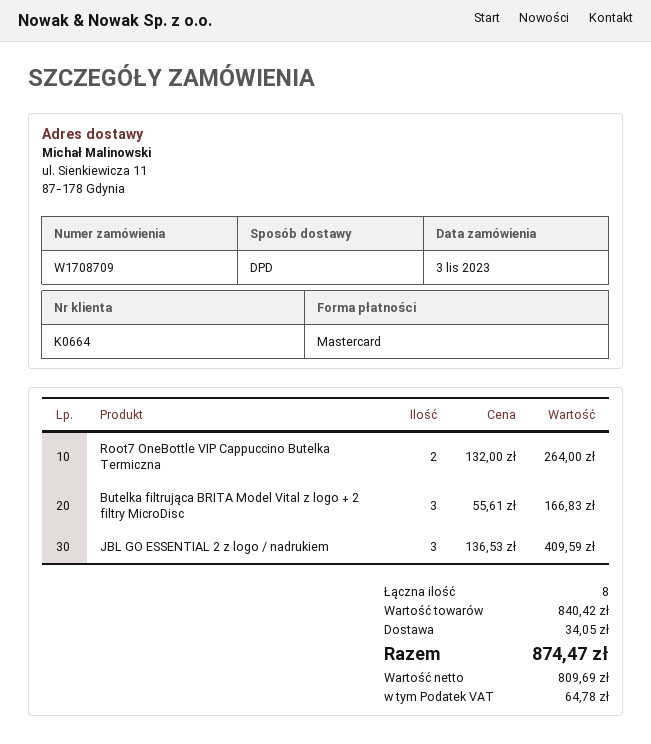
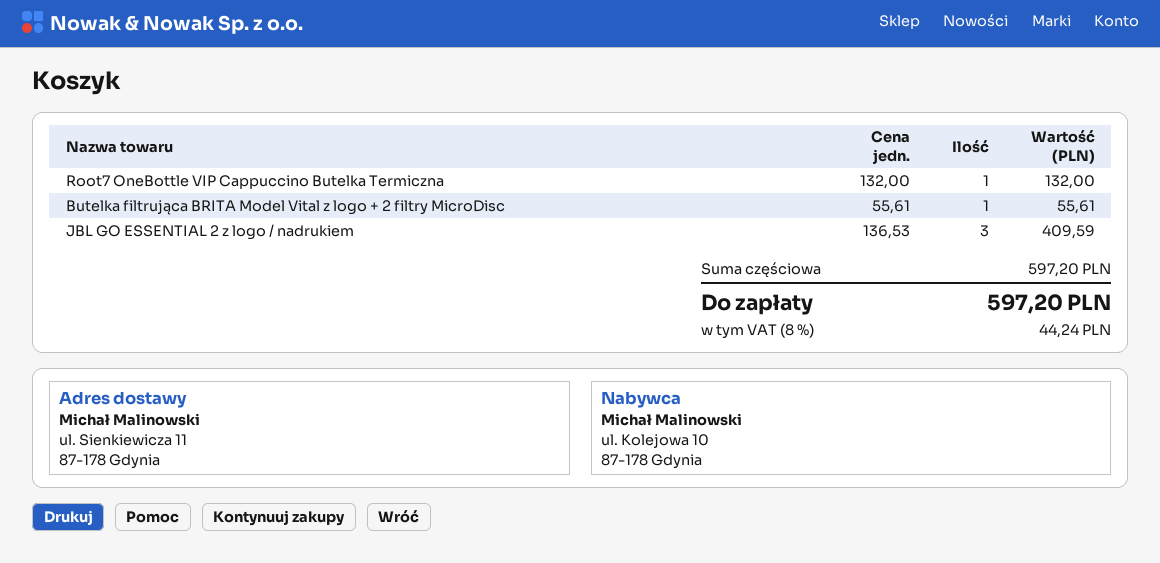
Root7 OneBottle VIP Cappuccino Butelka Termiczna: 2 x 132.00 = 264.00 -> 1 x 132.00 = 132.00
Butelka filtrująca BRITA Model Vital z logo + 2 filtry MicroDisc: 3 x 55.61 = 166.83 -> 1 x 55.61 = 55.61
subtotal: 840.42 -> 597.20
shipping: 34.05 -> none
tax: 64.78 -> 44.24
total: 874.47 -> 597.20

